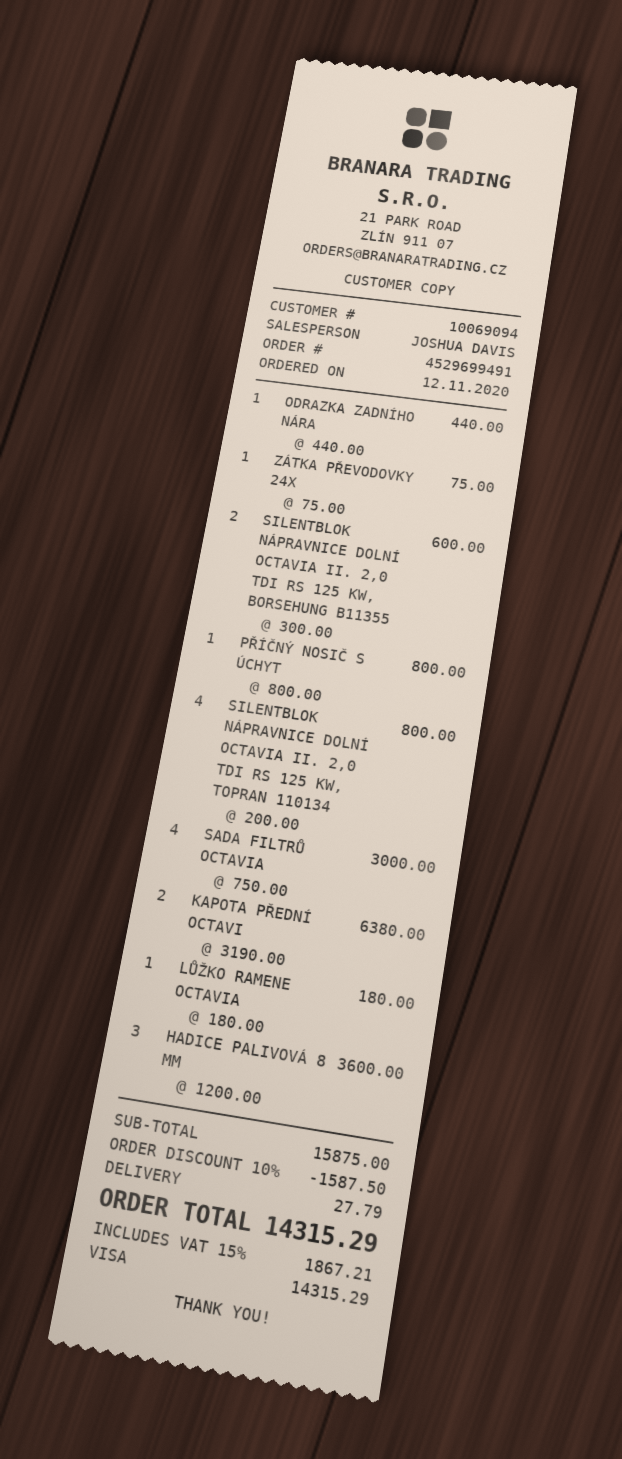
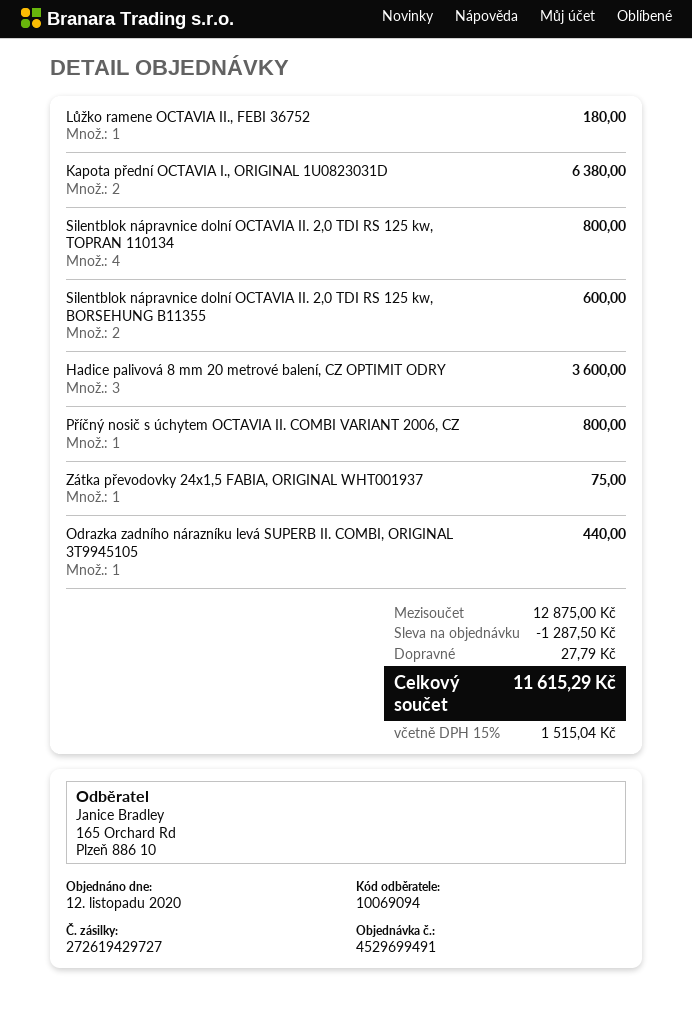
SADA FILTRŮ OCTAVIA: 4 for 3000.00 -> none
subtotal: 15875.00 -> 12875.00
discount: 1587.50 -> 1287.50
tax: 15% = 1867.21 -> 15% = 1515.04
total: 14315.29 -> 11615.29

